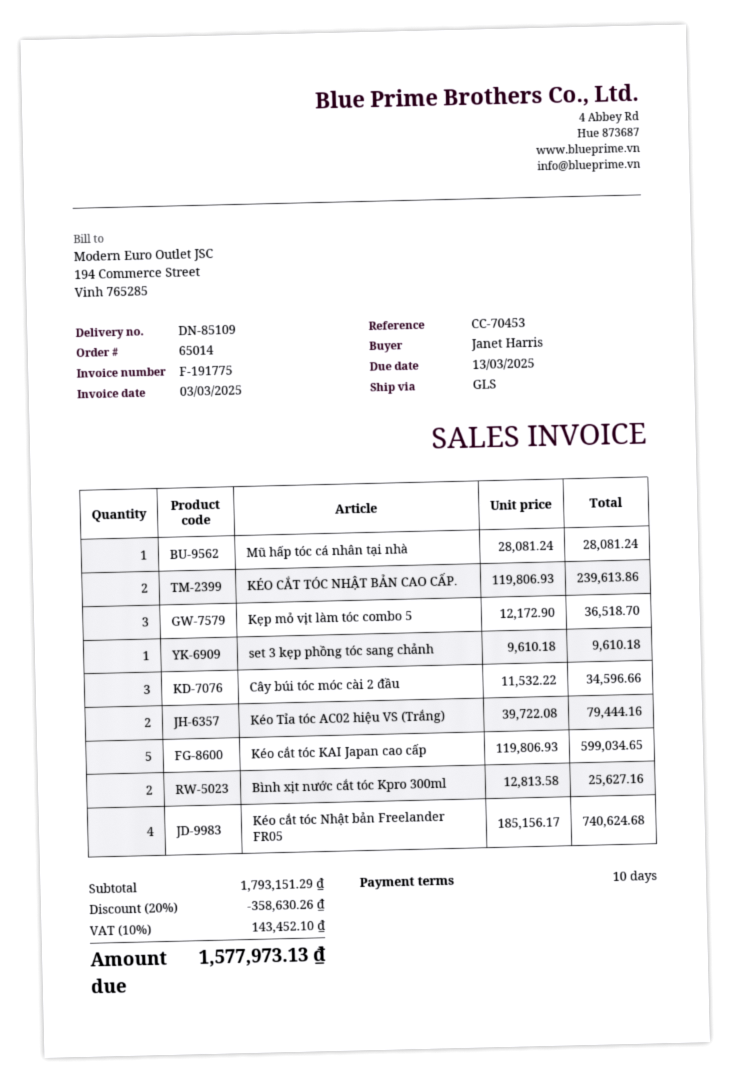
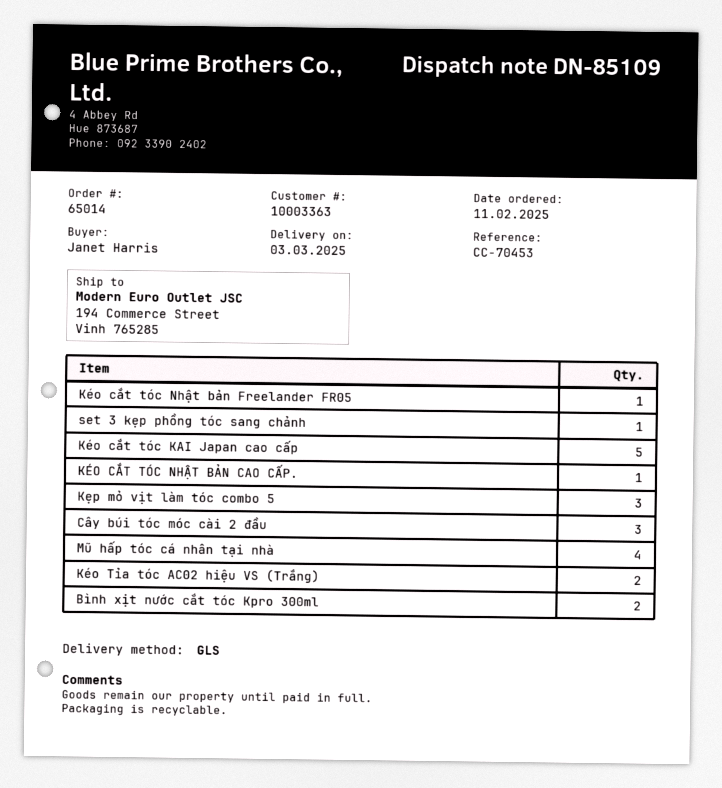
Mũ hấp tóc cá nhân tại nhà: 1 -> 4
KÉO CẮT TÓC NHẬT BẢN CAO CẤP.: 2 -> 1
Kéo cắt tóc Nhật bản Freelander FR05: 4 -> 1

